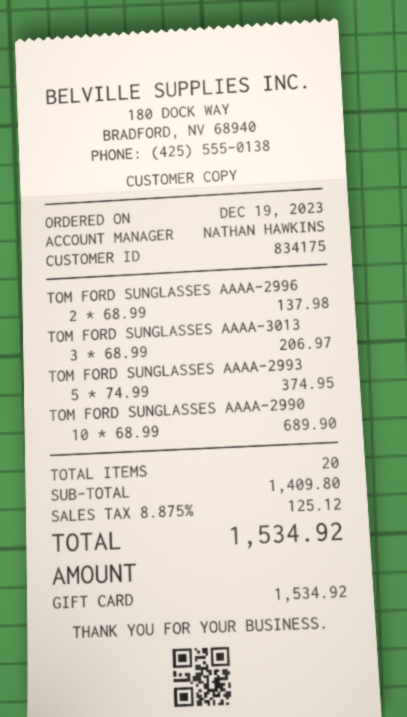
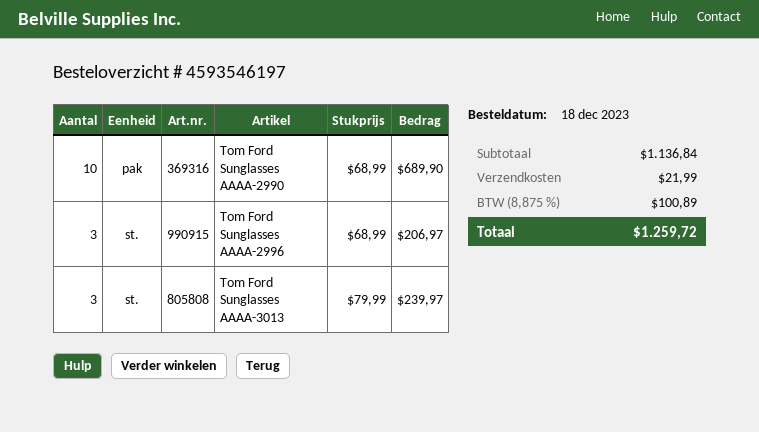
order date: 2023-12-19 -> 2023-12-18
TOM FORD SUNGLASSES AAAA-2996: 2 x 68.99 = 137.98 -> 3 x 68.99 = 206.97
TOM FORD SUNGLASSES AAAA-3013: 3 x 68.99 = 206.97 -> 3 x 79.99 = 239.97
TOM FORD SUNGLASSES AAAA-2993: 5 x 74.99 = 374.95 -> none
subtotal: 1409.80 -> 1136.84
shipping: none -> 21.99
tax: 8.875% = 125.12 -> 8.875% = 100.89
total: 1534.92 -> 1259.72

